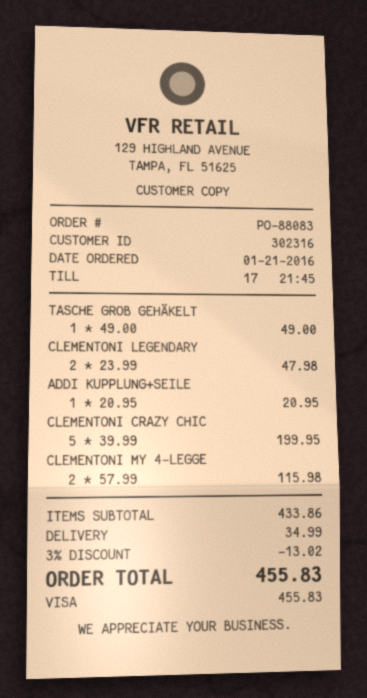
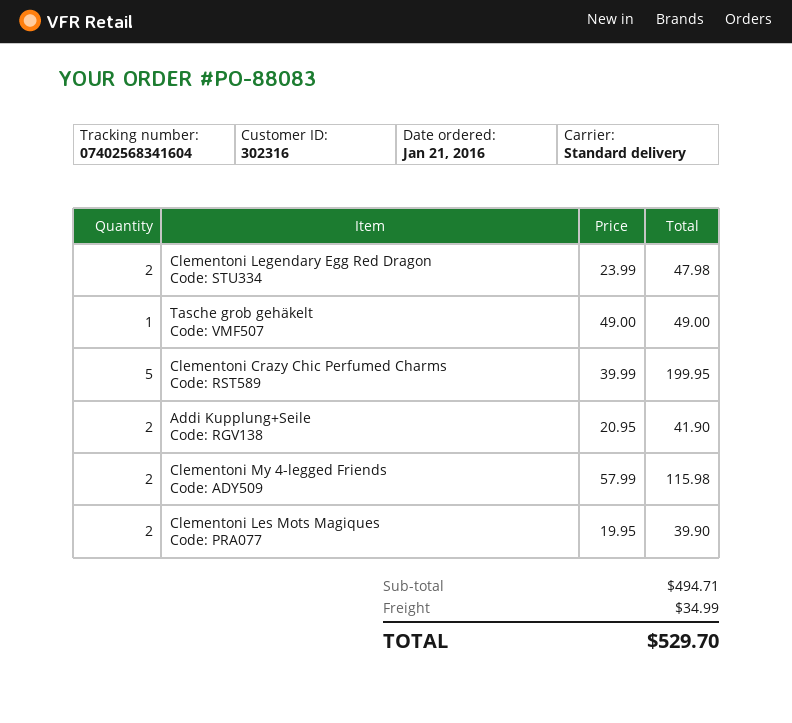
ADDI KUPPLUNG+SEILE: 1 x 20.95 = 20.95 -> 2 x 20.95 = 41.90
Clementoni Les Mots Magiques: none -> 2 x 19.95 = 39.90
subtotal: 433.86 -> 494.71
discount: 3% = 13.02 -> none
total: 455.83 -> 529.70

